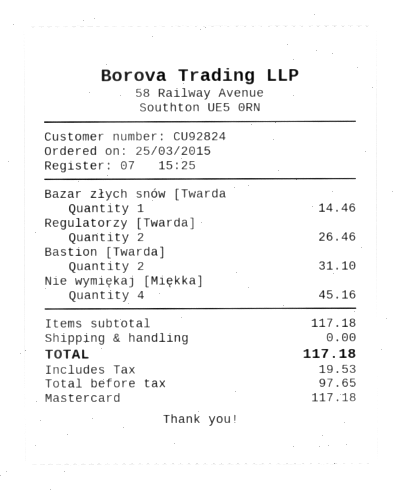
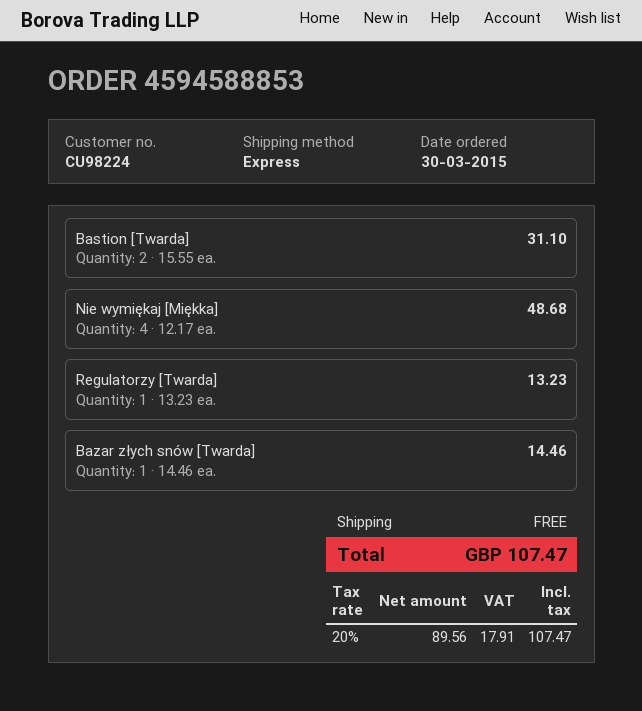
order date: 2015-03-25 -> 2015-03-30
customer number: CU92824 -> CU98224
Regulatorzy [Twarda]: 2 for 26.46 -> 1 for 13.23
Nie wymiękaj [Miękka]: 4 for 45.16 -> 4 for 48.68
net: 97.65 -> 89.56
tax: 19.53 -> 17.91
total: 117.18 -> 107.47

